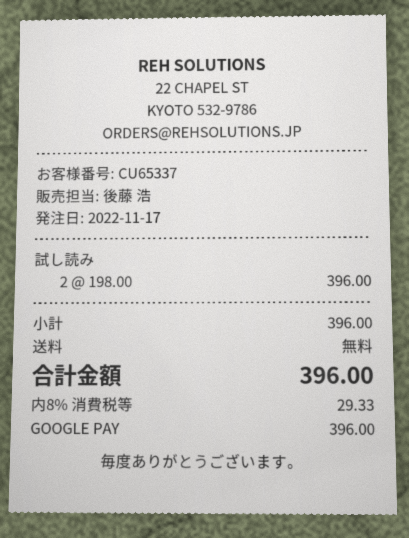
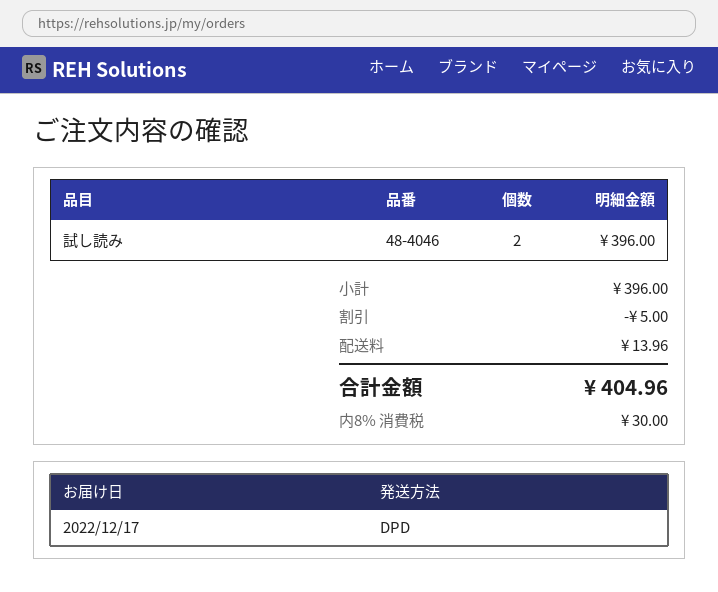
discount: none -> 5.00
shipping: 0.00 -> 13.96
tax: 8% = 29.33 -> 8% = 30.00
total: 396.00 -> 404.96

